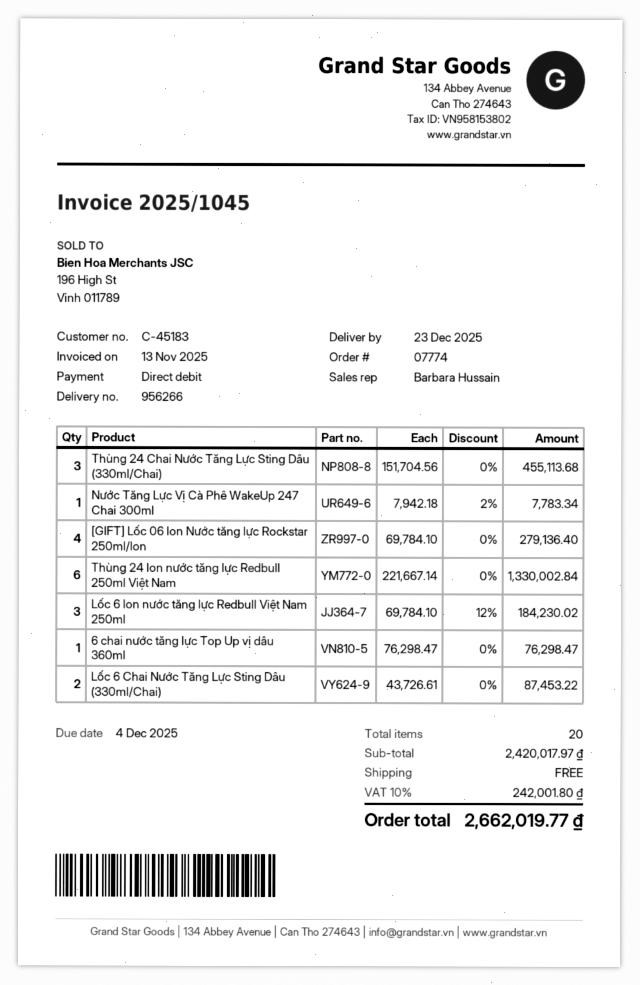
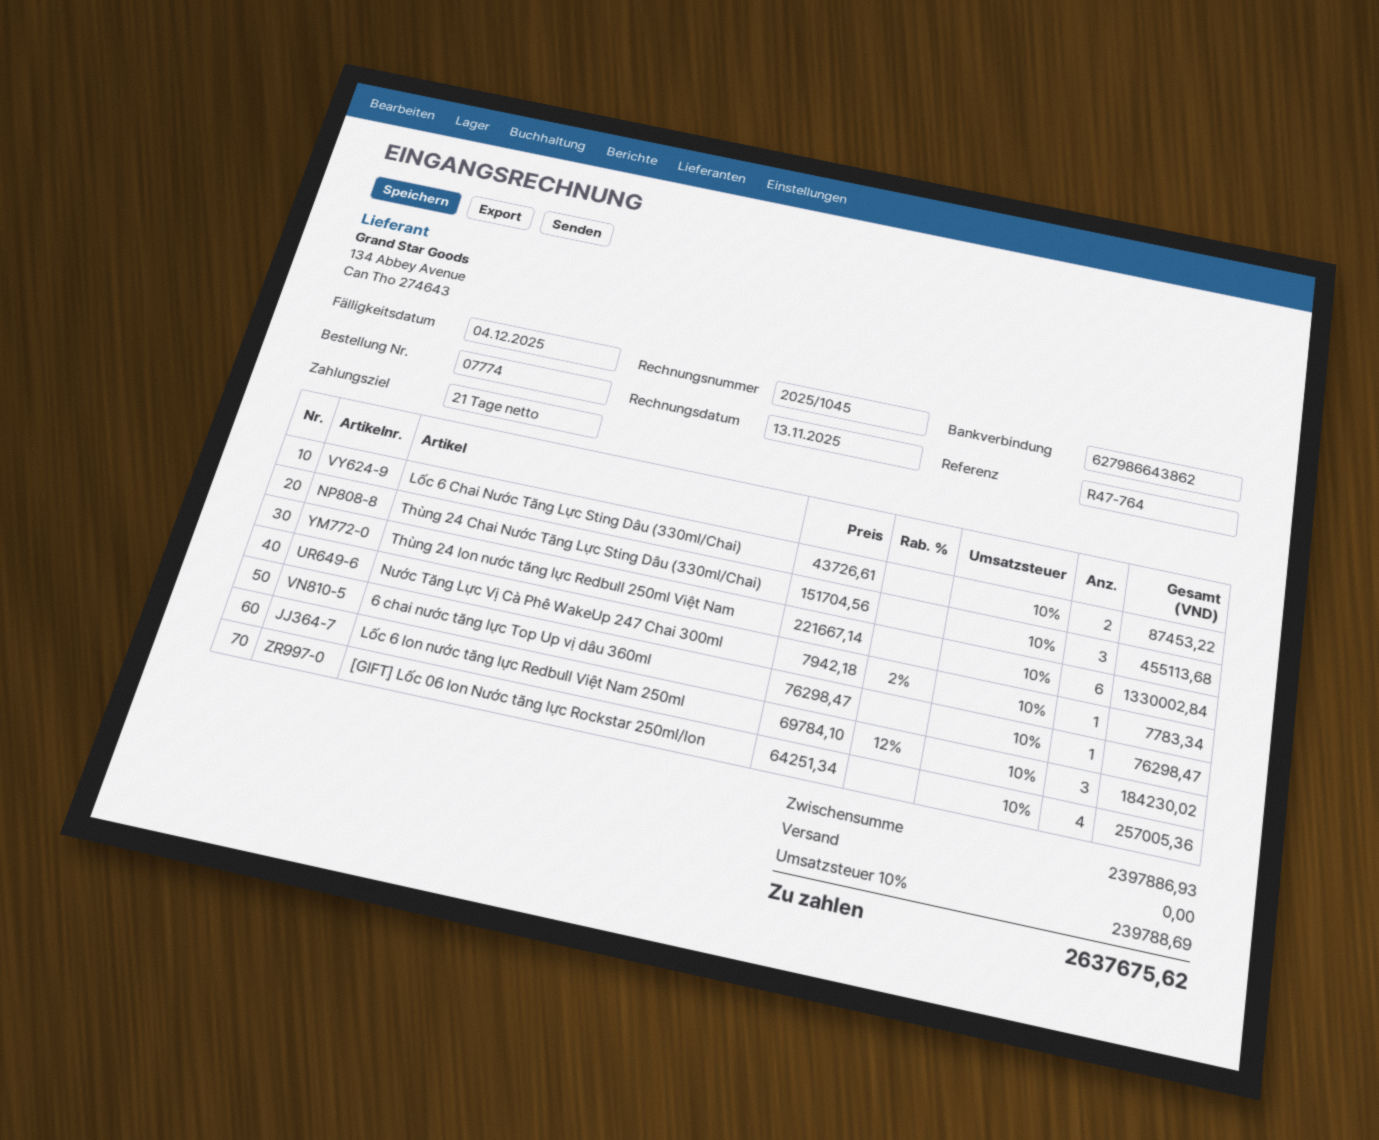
[GIFT] Lốc 06 lon Nước tăng lực Rockstar 250ml/lon: 4 x 69784.10 = 279136.40 -> 4 x 64251.34 = 257005.36
subtotal: 2420017.97 -> 2397886.93
tax: 10% = 242001.80 -> 10% = 239788.69
total: 2662019.77 -> 2637675.62

